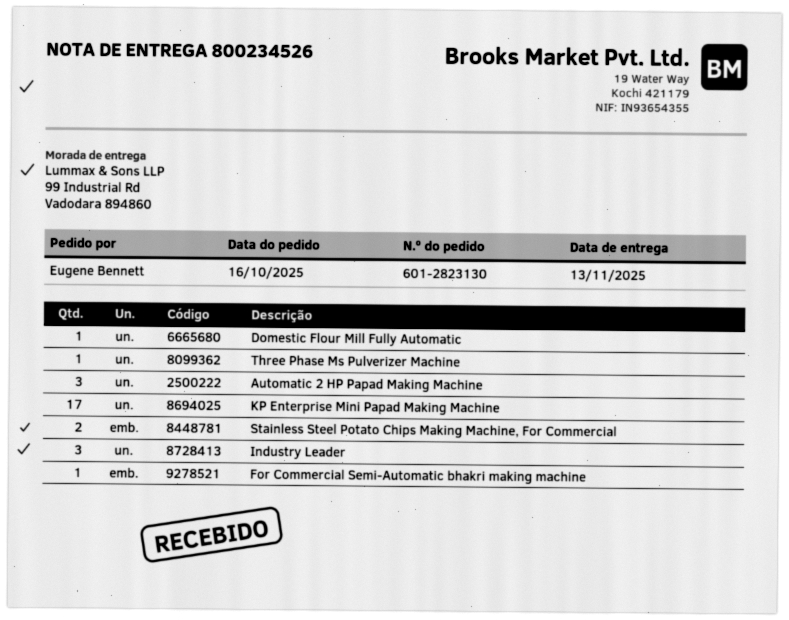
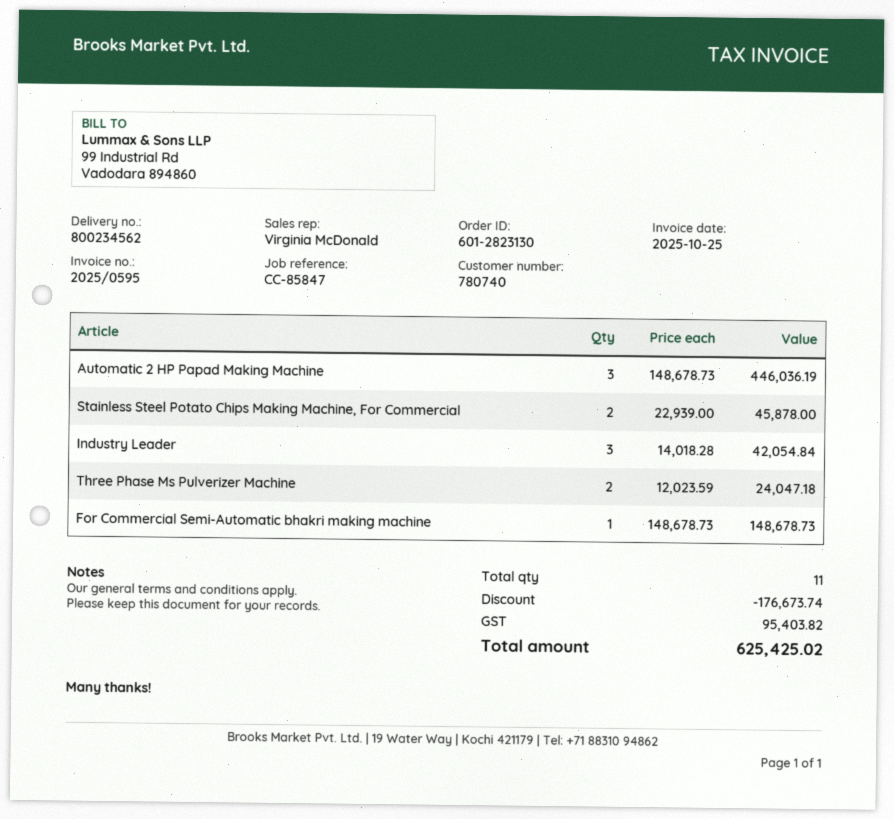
delivery note number: 800234526 -> 800234562
Domestic Flour Mill Fully Automatic: 1 -> none
Three Phase Ms Pulverizer Machine: 1 -> 2
KP Enterprise Mini Papad Making Machine: 17 -> none

